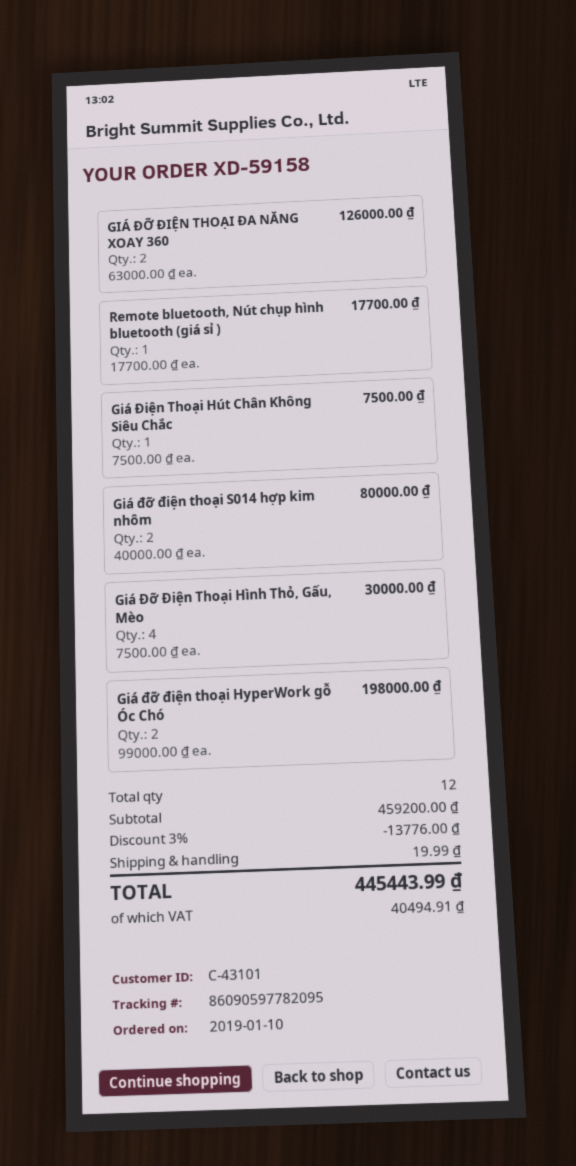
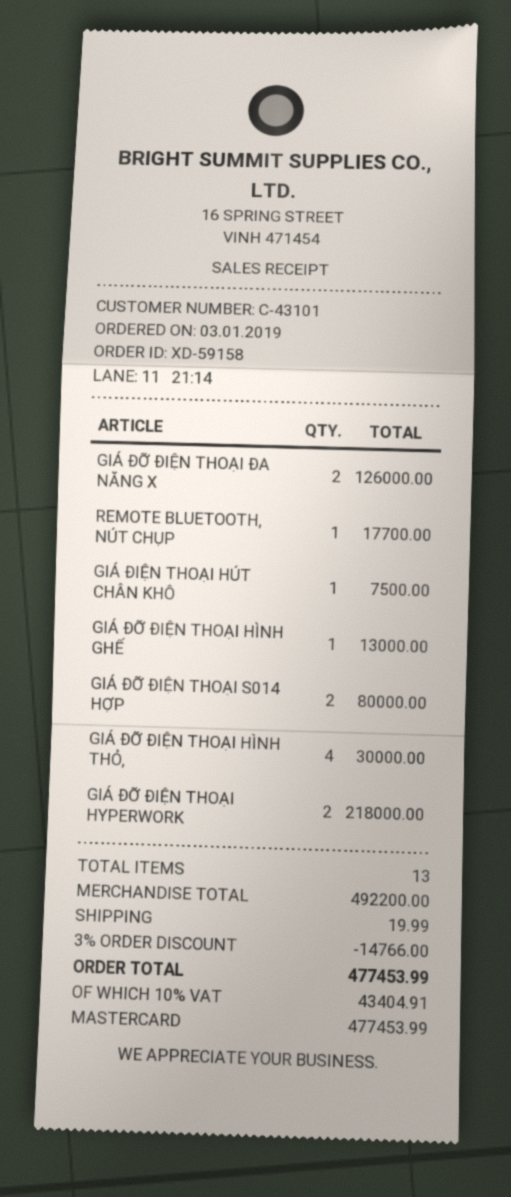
order date: 2019-01-10 -> 2019-01-03
Giá đỡ điện thoại HyperWork gỗ Óc Chó: 2 for 198000.00 -> 2 for 218000.00
GIÁ ĐỠ ĐIỆN THOẠI HÌNH GHẾ: none -> 1 for 13000.00
total quantity: 12 -> 13
subtotal: 459200.00 -> 492200.00
discount: 3% = 13776.00 -> 3% = 14766.00
tax: 40494.91 -> 43404.91
total: 445443.99 -> 477453.99

